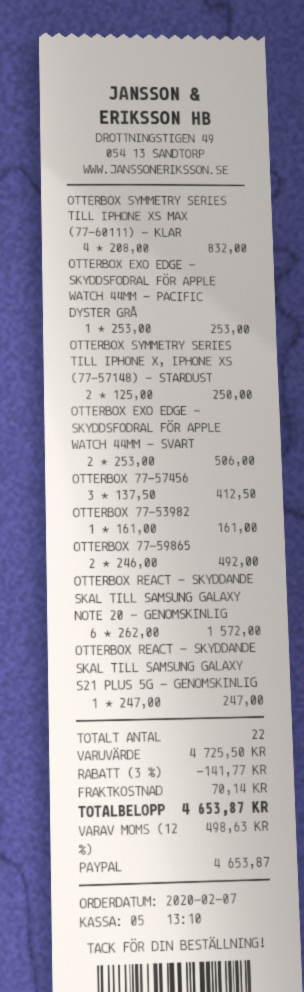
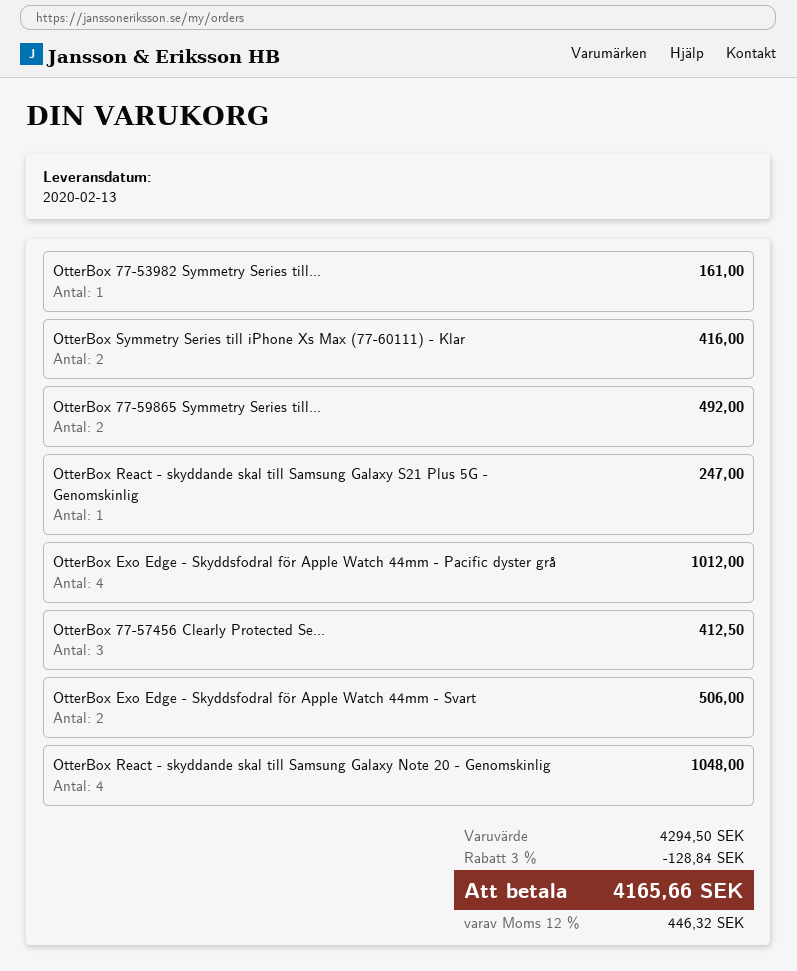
OTTERBOX SYMMETRY SERIES TILL IPHONE XS MAX (77-60111) - KLAR: 4 for 832.00 -> 2 for 416.00
OTTERBOX EXO EDGE - SKYDDSFODRAL FÖR APPLE WATCH 44MM - PACIFIC DYSTER GRÅ: 1 for 253.00 -> 4 for 1012.00
OTTERBOX SYMMETRY SERIES TILL IPHONE X, IPHONE XS (77-57148) - STARDUST: 2 for 250.00 -> none
OTTERBOX REACT - SKYDDANDE SKAL TILL SAMSUNG GALAXY NOTE 20 - GENOMSKINLIG: 6 for 1572.00 -> 4 for 1048.00
subtotal: 4725.50 -> 4294.50
discount: 3% = 141.77 -> 3% = 128.84
shipping: 70.14 -> none
tax: 12% = 498.63 -> 12% = 446.32
total: 4653.87 -> 4165.66

